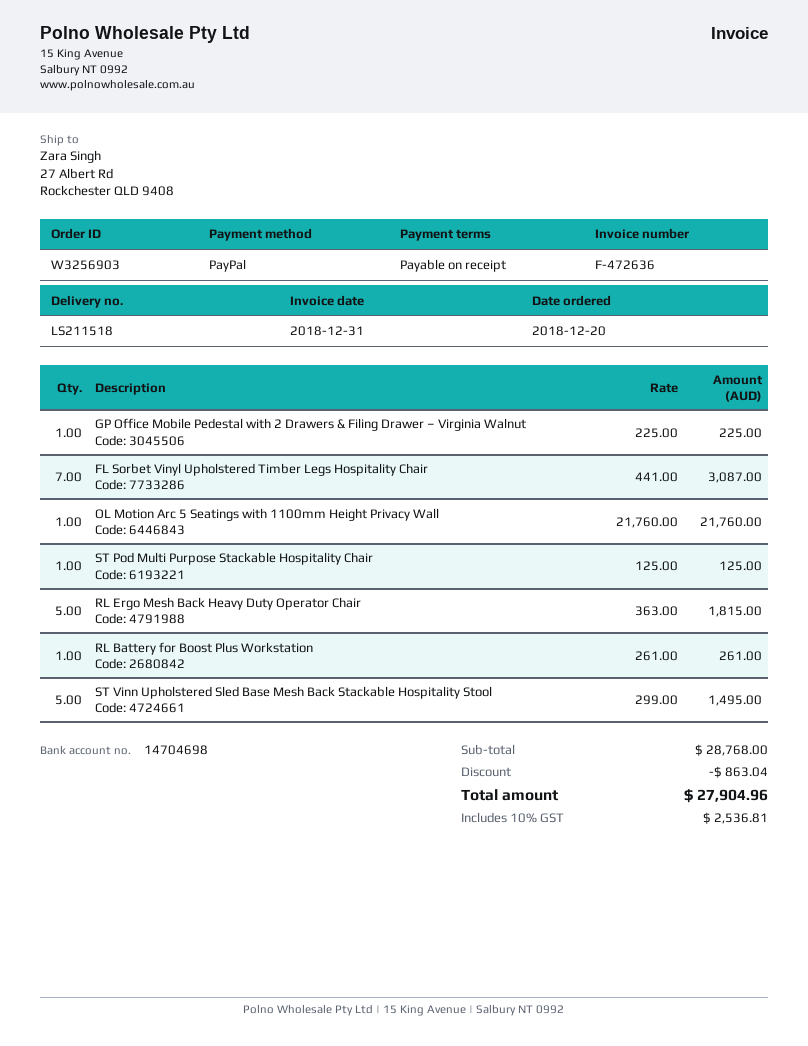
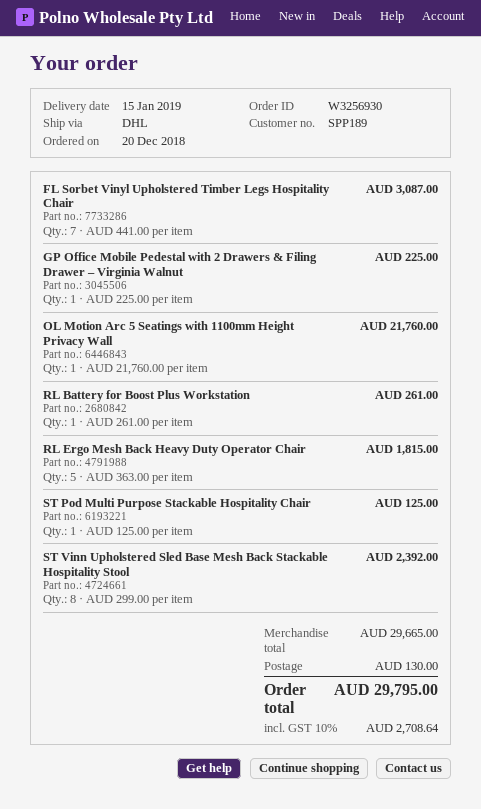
order number: W3256903 -> W3256930
ST Vinn Upholstered Sled Base Mesh Back Stackable Hospitality Stool: 5 x 299.00 = 1495.00 -> 8 x 299.00 = 2392.00
subtotal: 28768.00 -> 29665.00
discount: 863.04 -> none
shipping: none -> 130.00
tax: 10% = 2536.81 -> 10% = 2708.64
total: 27904.96 -> 29795.00

